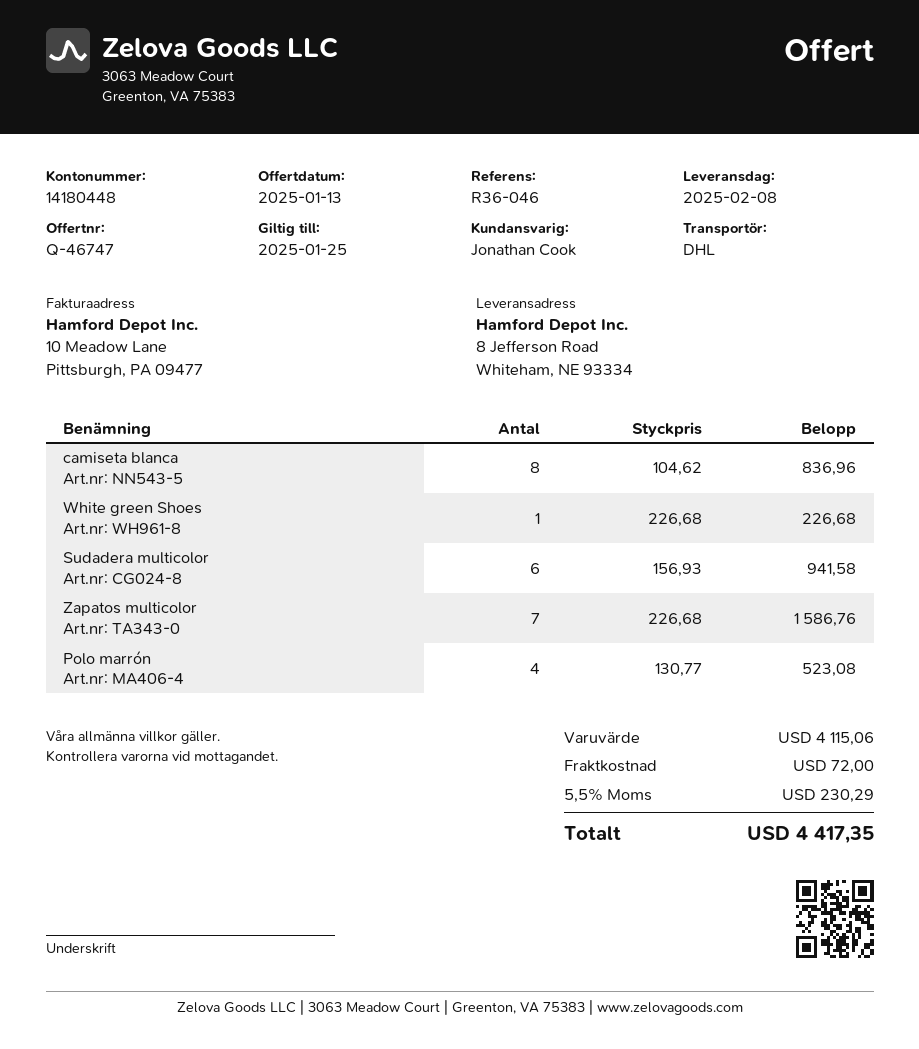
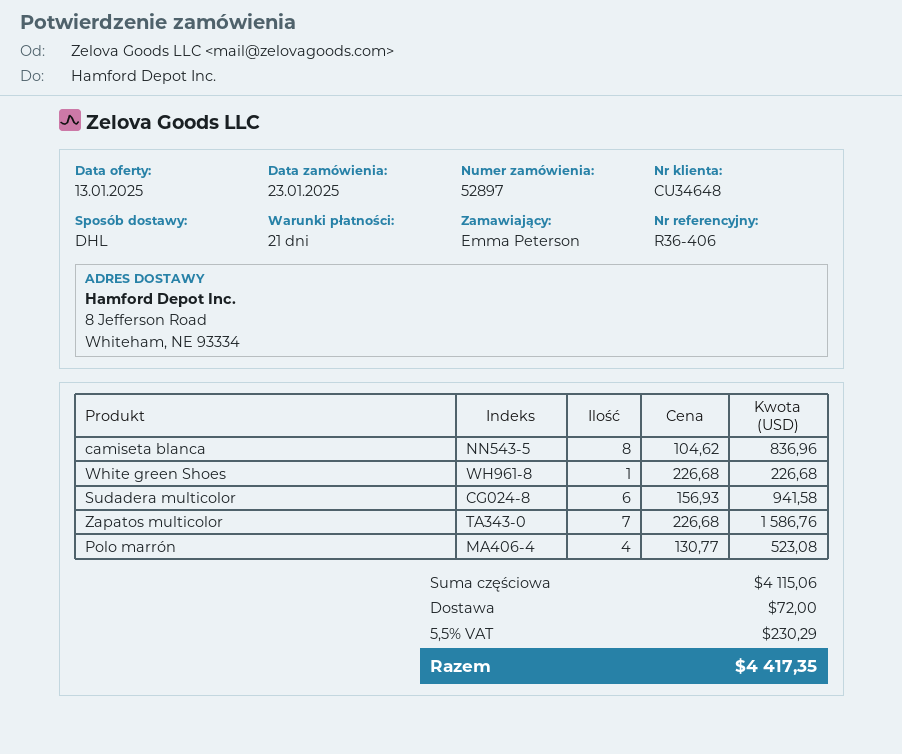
reference: R36-046 -> R36-406

